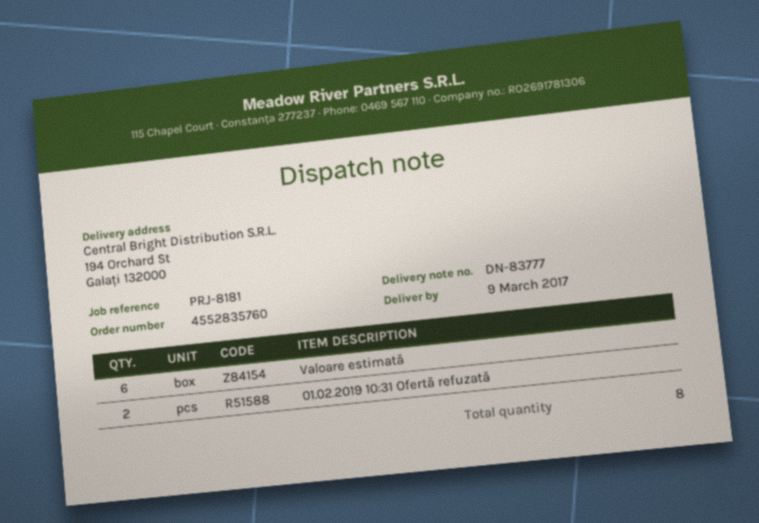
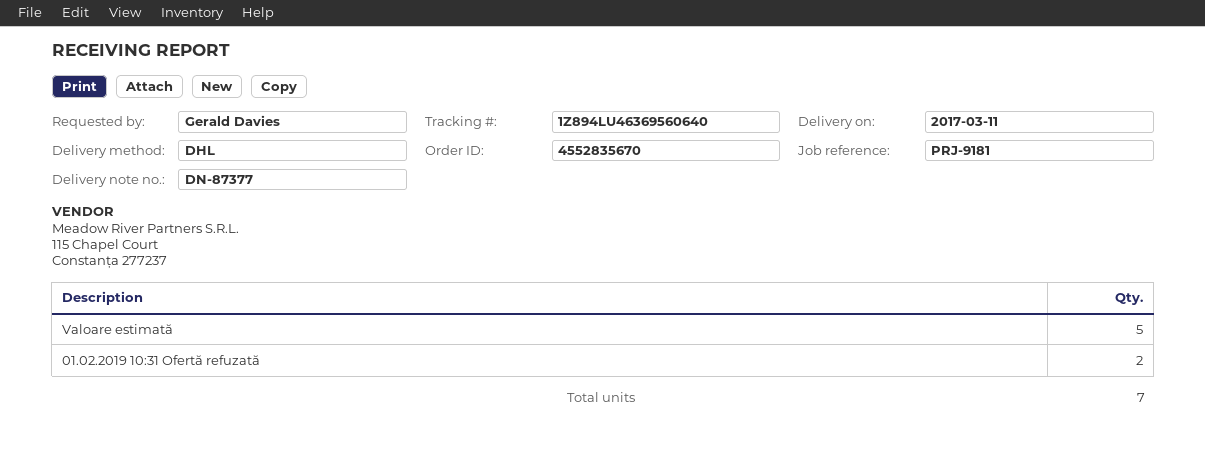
order number: 4552835760 -> 4552835670
delivery note number: DN-83777 -> DN-87377
delivery date: 2017-03-09 -> 2017-03-11
reference: PRJ-8181 -> PRJ-9181
Valoare estimată: 6 -> 5
total quantity: 8 -> 7

